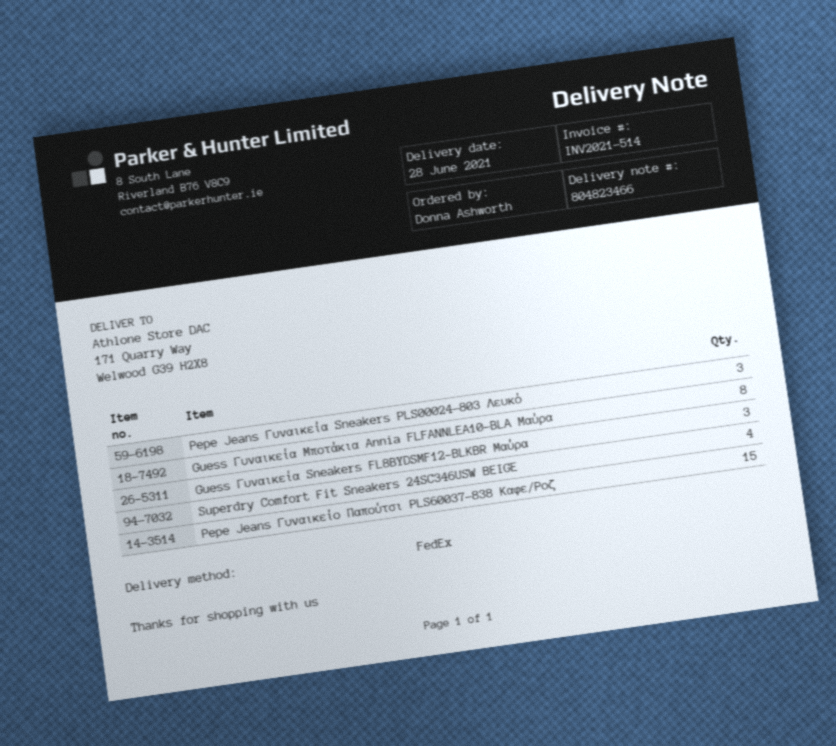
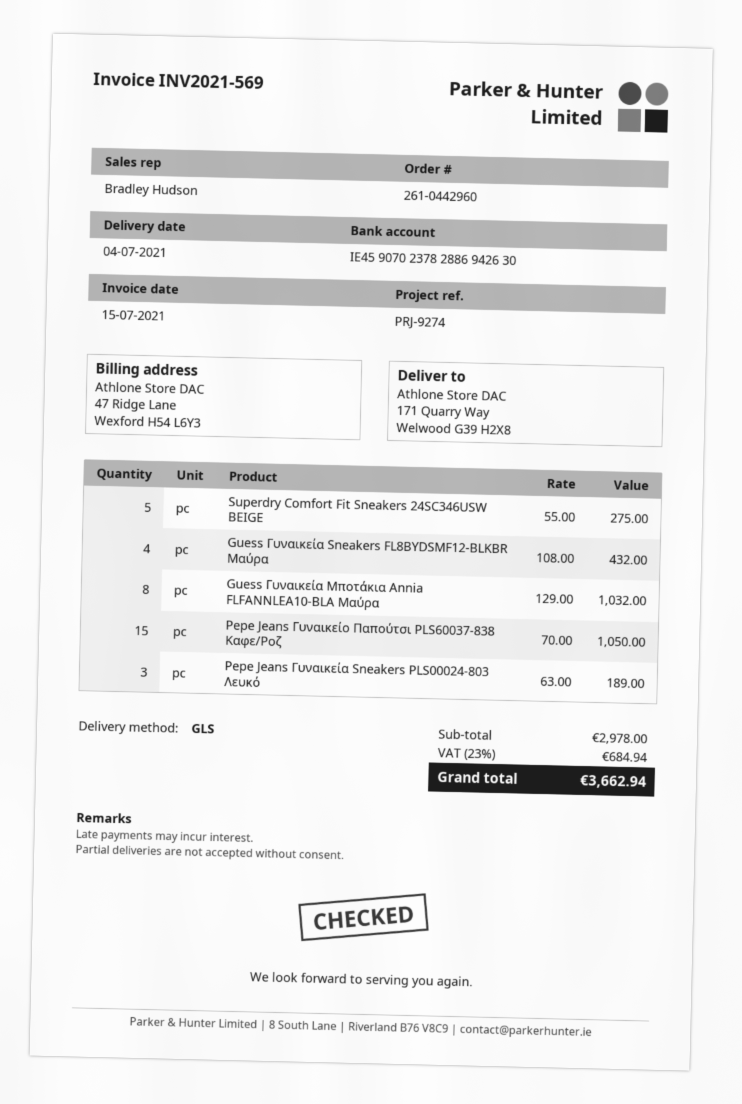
delivery date: 2021-06-28 -> 2021-07-04
invoice number: INV2021-514 -> INV2021-569
shipping method: FedEx -> GLS
Guess Γυναικεία Sneakers FL8BYDSMF12-BLKBR Μαύρα: 3 -> 4
Superdry Comfort Fit Sneakers 24SC346USW BEIGE: 4 -> 5

